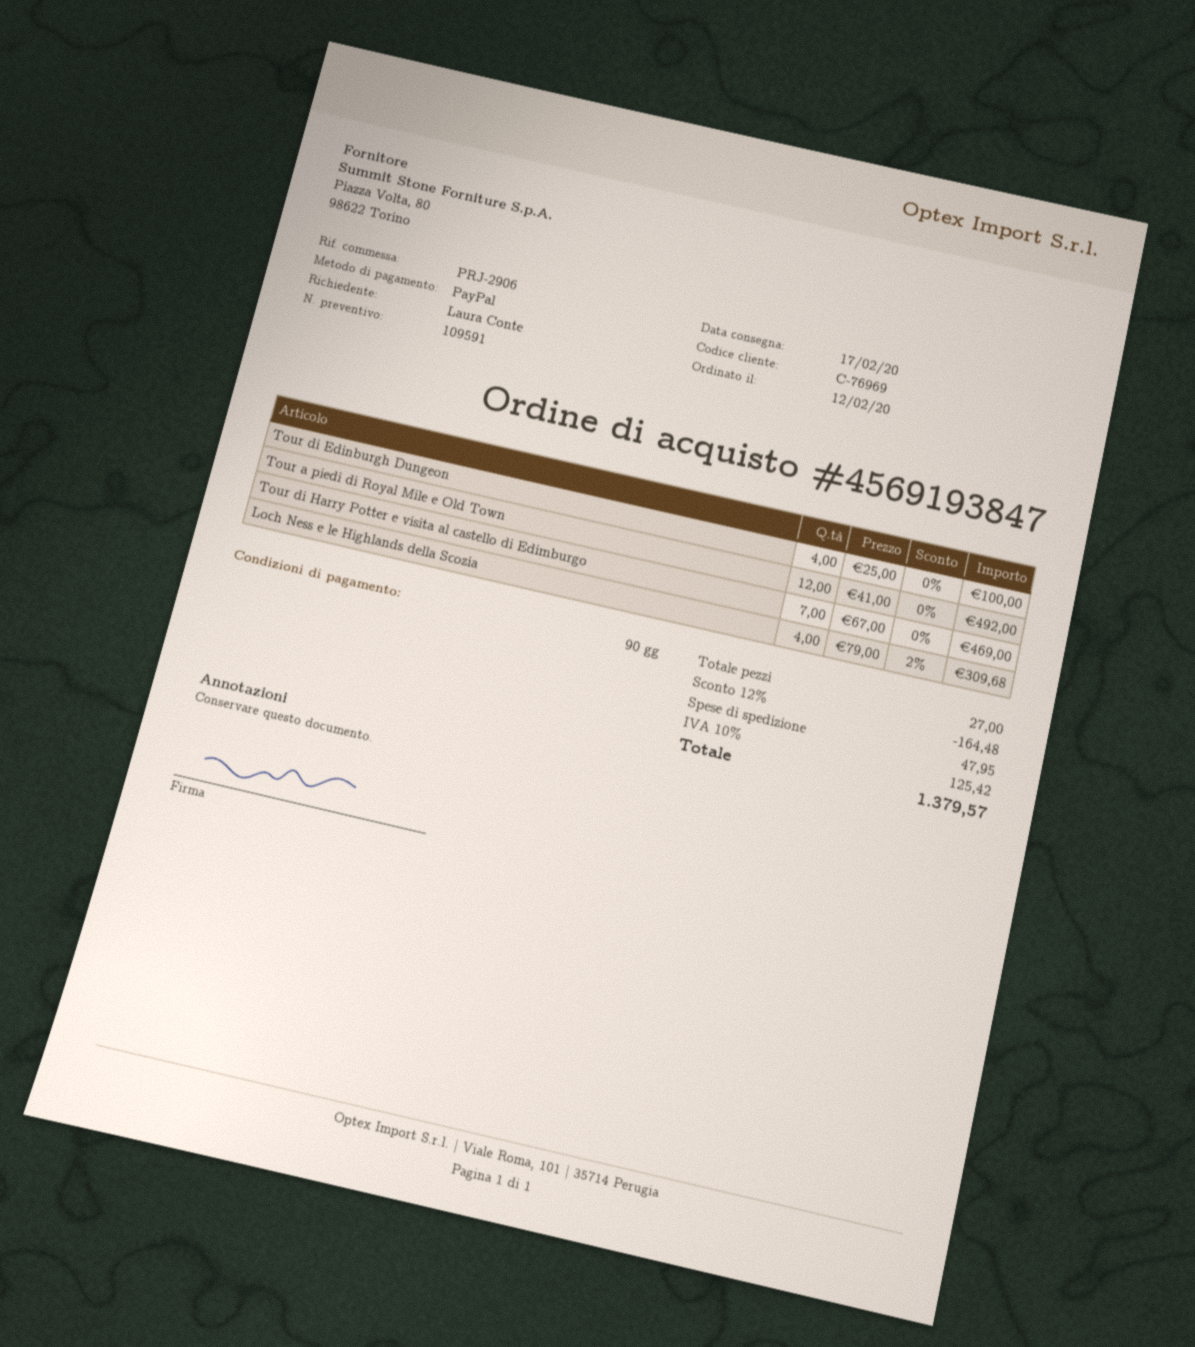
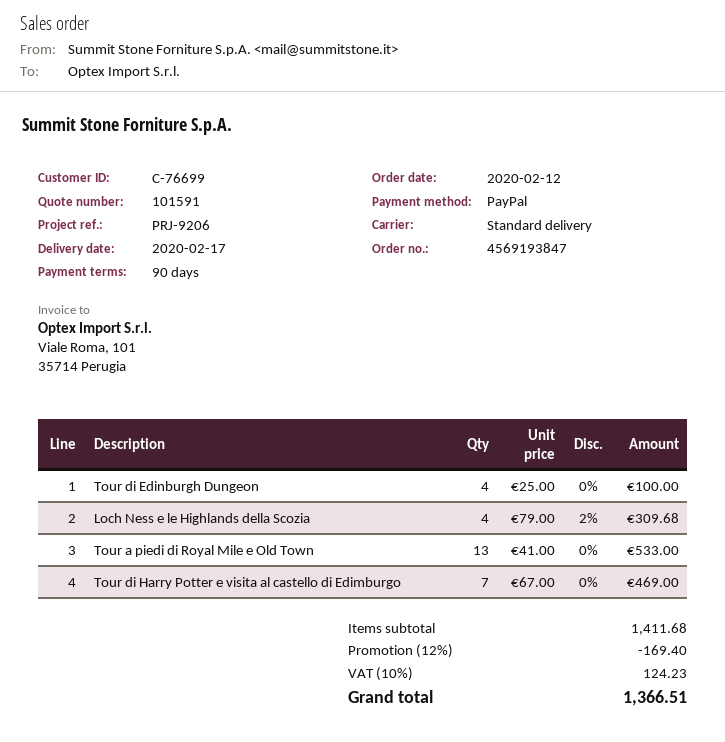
quote number: 109591 -> 101591
customer number: C-76969 -> C-76699
reference: PRJ-2906 -> PRJ-9206
Tour a piedi di Royal Mile e Old Town: 12 x 41.00 = 492.00 -> 13 x 41.00 = 533.00
discount: 12% = 164.48 -> 12% = 169.40
shipping: 47.95 -> none
tax: 10% = 125.42 -> 10% = 124.23
total: 1379.57 -> 1366.51

